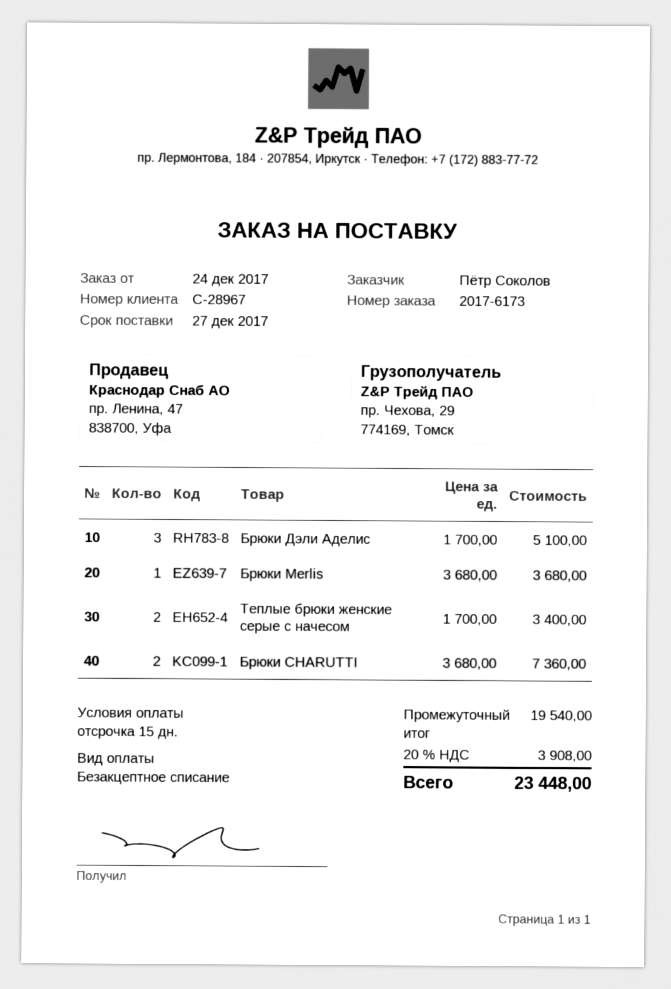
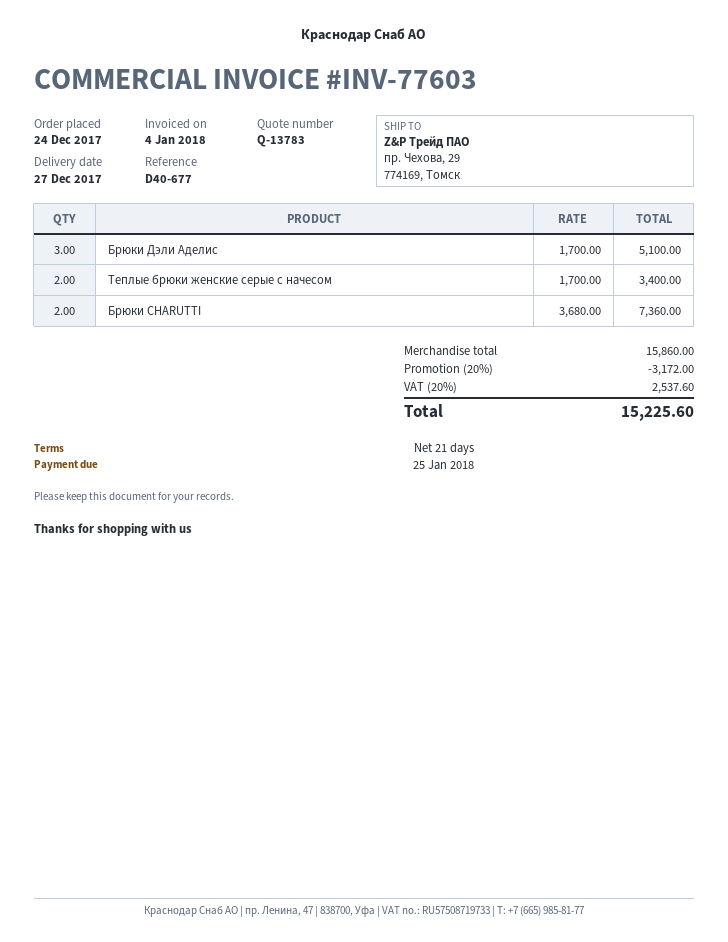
payment terms: 15 days -> 21 days
Брюки Merlis: 1 x 3680.00 = 3680.00 -> none
subtotal: 19540.00 -> 15860.00
discount: none -> 20% = 3172.00
tax: 20% = 3908.00 -> 20% = 2537.60
total: 23448.00 -> 15225.60

